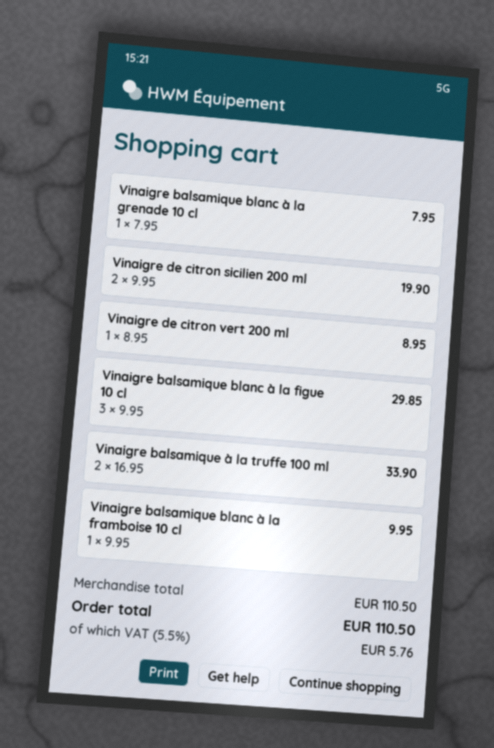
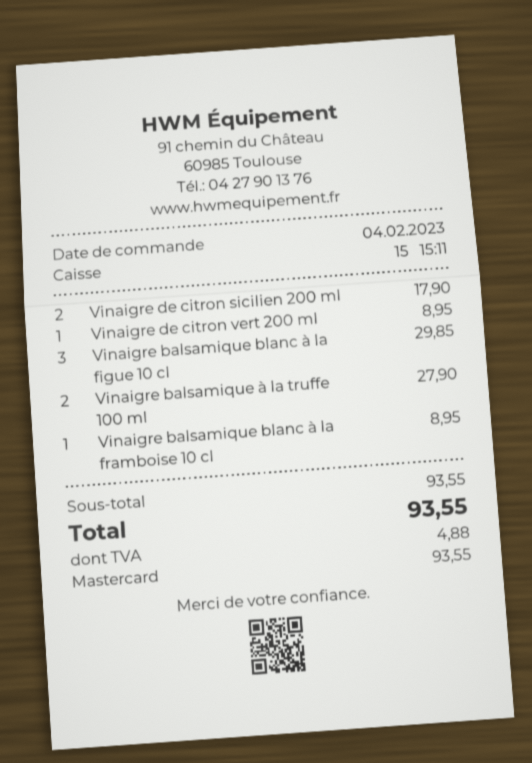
Vinaigre balsamique blanc à la grenade 10 cl: 1 for 7.95 -> none
Vinaigre de citron sicilien 200 ml: 2 for 19.90 -> 2 for 17.90
Vinaigre balsamique à la truffe 100 ml: 2 for 33.90 -> 2 for 27.90
Vinaigre balsamique blanc à la framboise 10 cl: 1 for 9.95 -> 1 for 8.95
subtotal: 110.50 -> 93.55
tax: 5.76 -> 4.88
total: 110.50 -> 93.55

